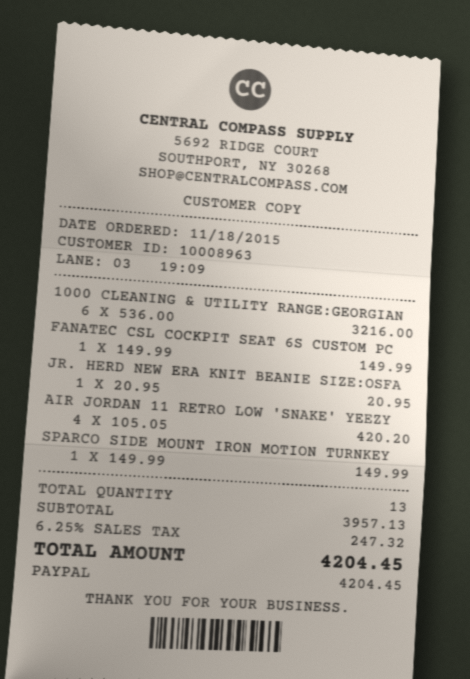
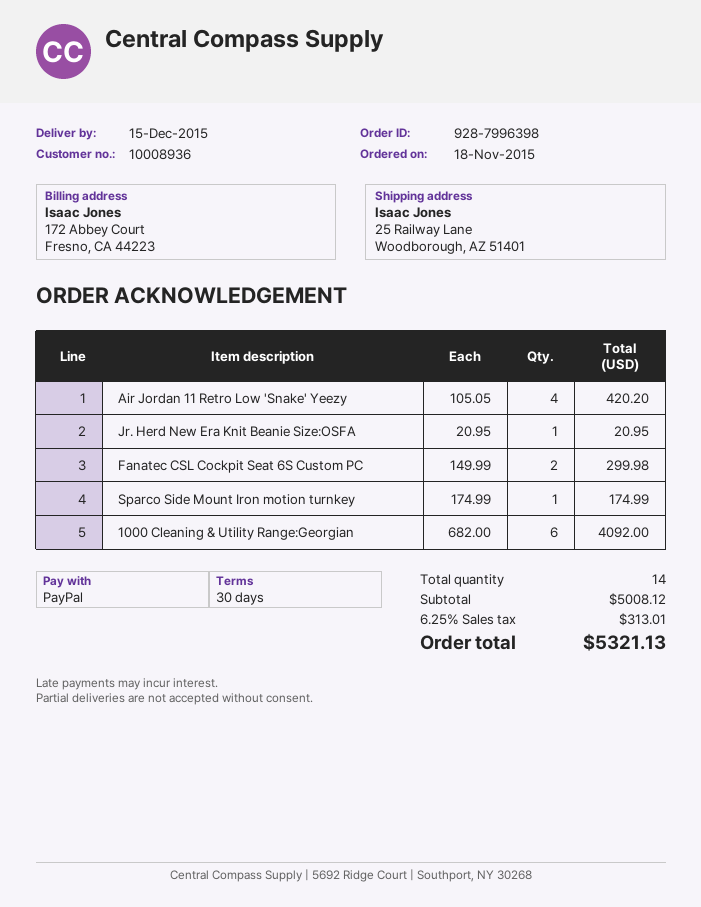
customer number: 10008963 -> 10008936
1000 CLEANING & UTILITY RANGE:GEORGIAN: 6 x 536.00 = 3216.00 -> 6 x 682.00 = 4092.00
FANATEC CSL COCKPIT SEAT 6S CUSTOM PC: 1 x 149.99 = 149.99 -> 2 x 149.99 = 299.98
SPARCO SIDE MOUNT IRON MOTION TURNKEY: 1 x 149.99 = 149.99 -> 1 x 174.99 = 174.99
total quantity: 13 -> 14
subtotal: 3957.13 -> 5008.12
tax: 6.25% = 247.32 -> 6.25% = 313.01
total: 4204.45 -> 5321.13

